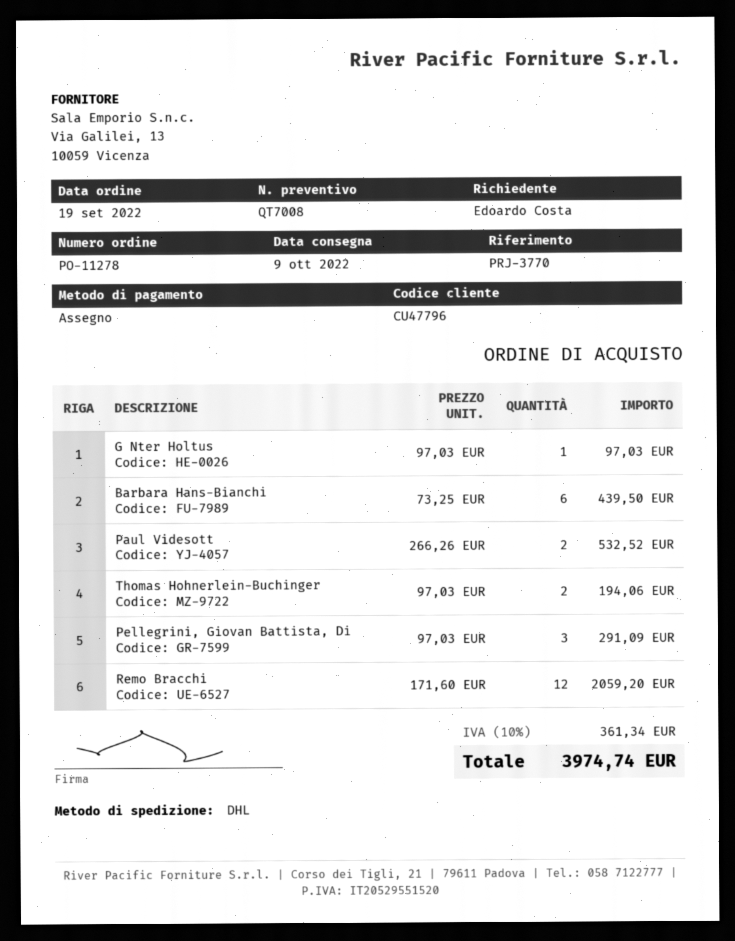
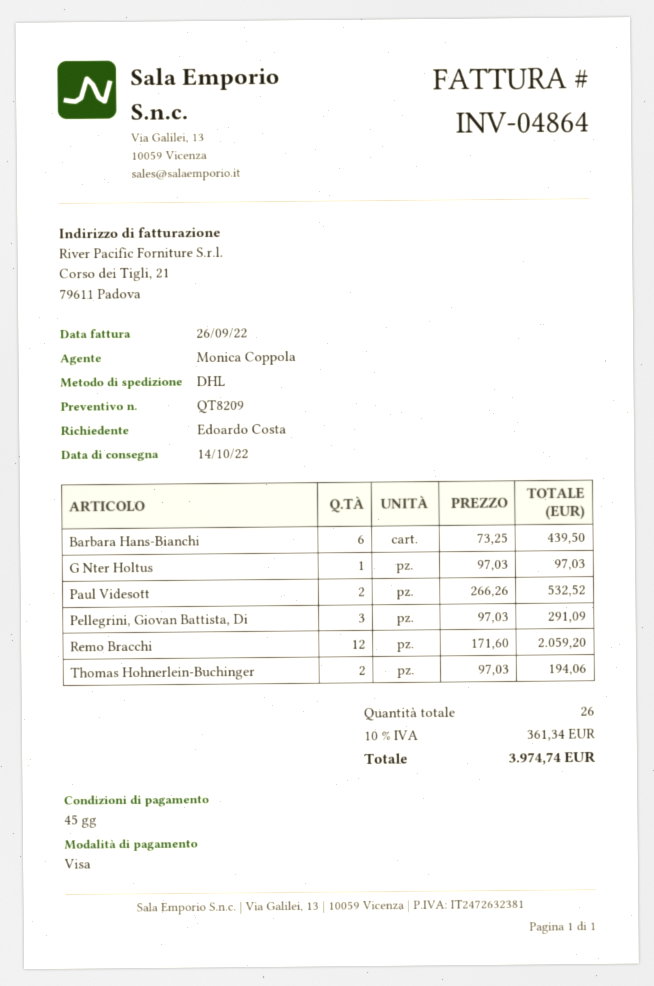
quote number: QT7008 -> QT8209
delivery date: 2022-10-09 -> 2022-10-14
payment method: cheque -> Visa

